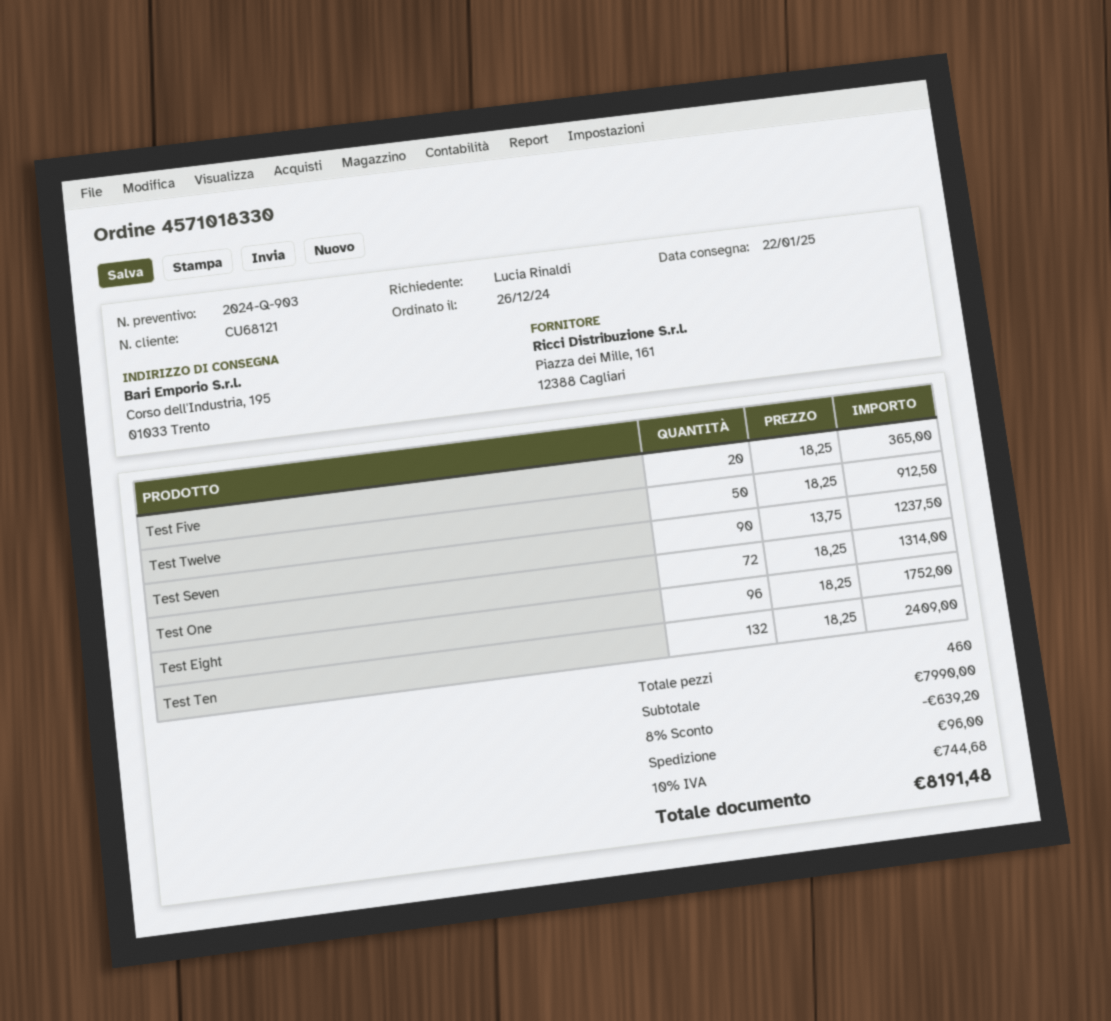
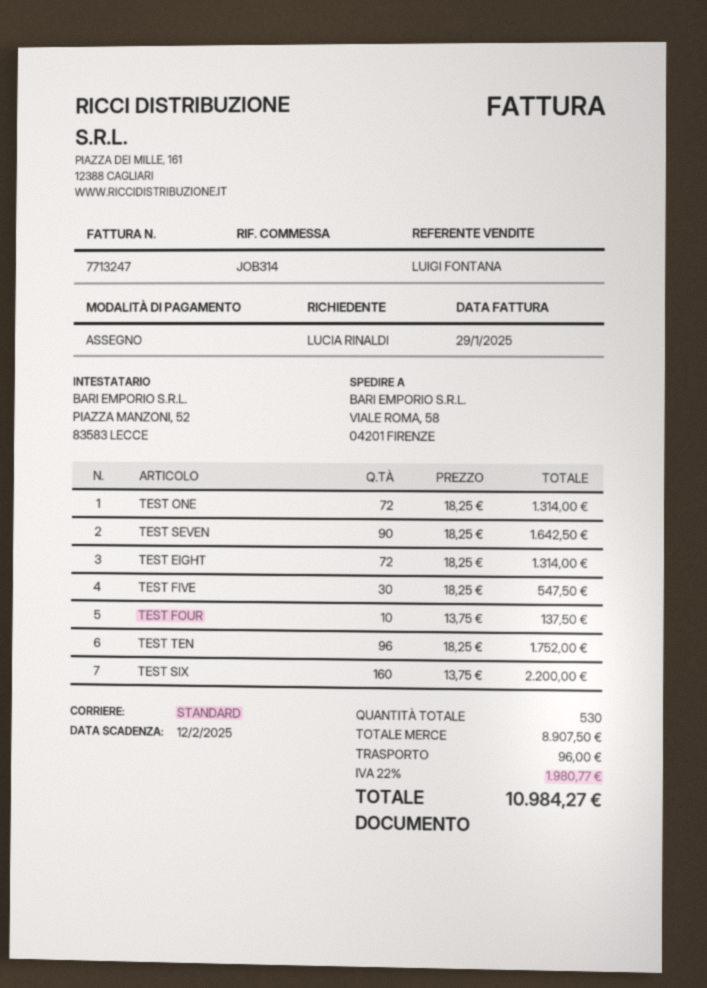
ship to: Corso dell'Industria, 195, 01033 Trento -> VIALE ROMA, 58, 04201 FIRENZE
Test Five: 20 x 18.25 = 365.00 -> 30 x 18.25 = 547.50
Test Twelve: 50 x 18.25 = 912.50 -> none
Test Seven: 90 x 13.75 = 1237.50 -> 90 x 18.25 = 1642.50
Test Eight: 96 x 18.25 = 1752.00 -> 72 x 18.25 = 1314.00
Test Ten: 132 x 18.25 = 2409.00 -> 96 x 18.25 = 1752.00
TEST FOUR: none -> 10 x 13.75 = 137.50
TEST SIX: none -> 160 x 13.75 = 2200.00
total quantity: 460 -> 530
subtotal: 7990.00 -> 8907.50
discount: 8% = 639.20 -> none
tax: 10% = 744.68 -> 22% = 1980.77
total: 8191.48 -> 10984.27

